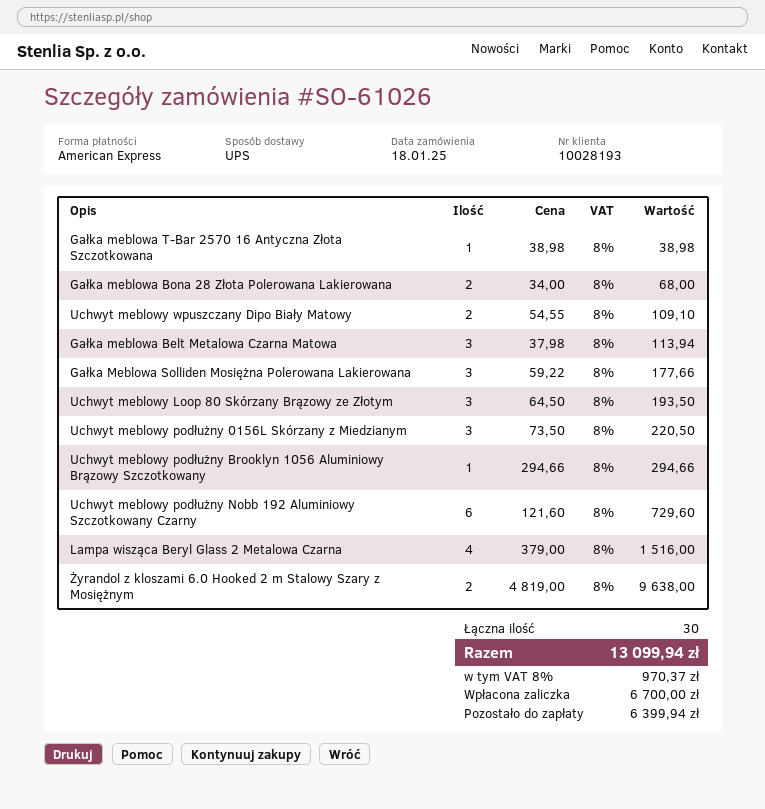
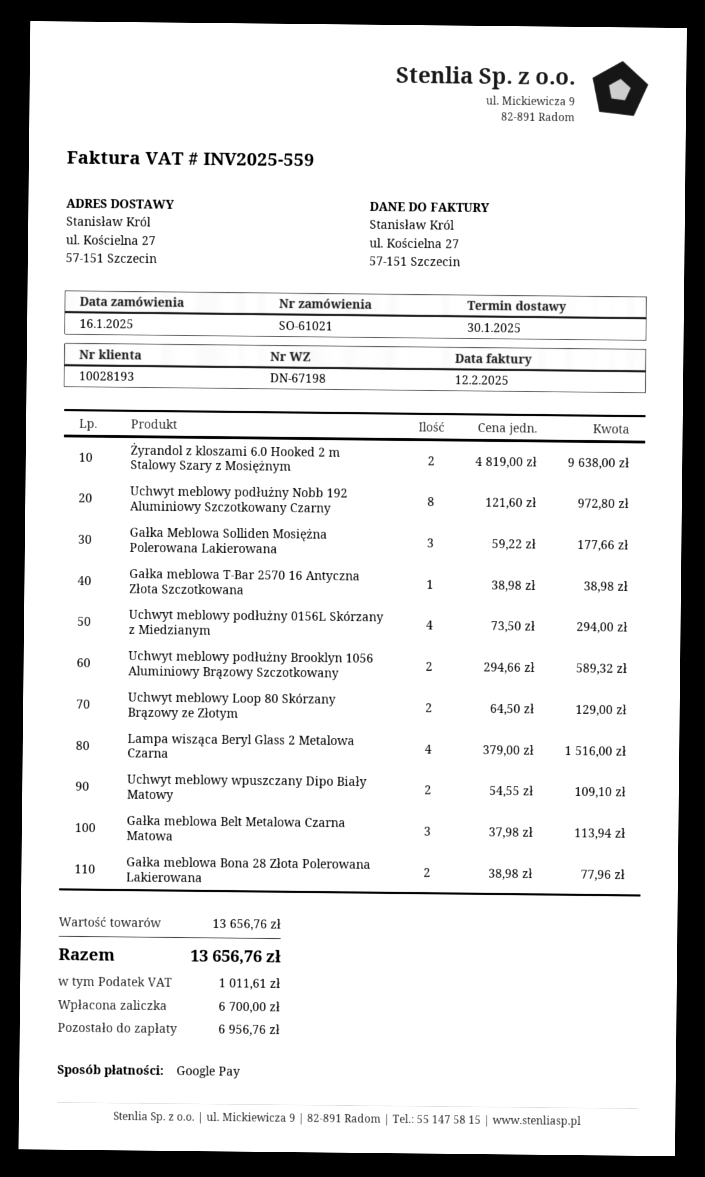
order number: SO-61026 -> SO-61021
order date: 2025-01-18 -> 2025-01-16
payment method: American Express -> Google Pay
Gałka meblowa Bona 28 Złota Polerowana Lakierowana: 2 x 34.00 = 68.00 -> 2 x 38.98 = 77.96
Uchwyt meblowy Loop 80 Skórzany Brązowy ze Złotym: 3 x 64.50 = 193.50 -> 2 x 64.50 = 129.00
Uchwyt meblowy podłużny 0156L Skórzany z Miedzianym: 3 x 73.50 = 220.50 -> 4 x 73.50 = 294.00
Uchwyt meblowy podłużny Brooklyn 1056 Aluminiowy Brązowy Szczotkowany: 1 x 294.66 = 294.66 -> 2 x 294.66 = 589.32
Uchwyt meblowy podłużny Nobb 192 Aluminiowy Szczotkowany Czarny: 6 x 121.60 = 729.60 -> 8 x 121.60 = 972.80
tax: 970.37 -> 1011.61
total: 13099.94 -> 13656.76
balance: 6399.94 -> 6956.76

